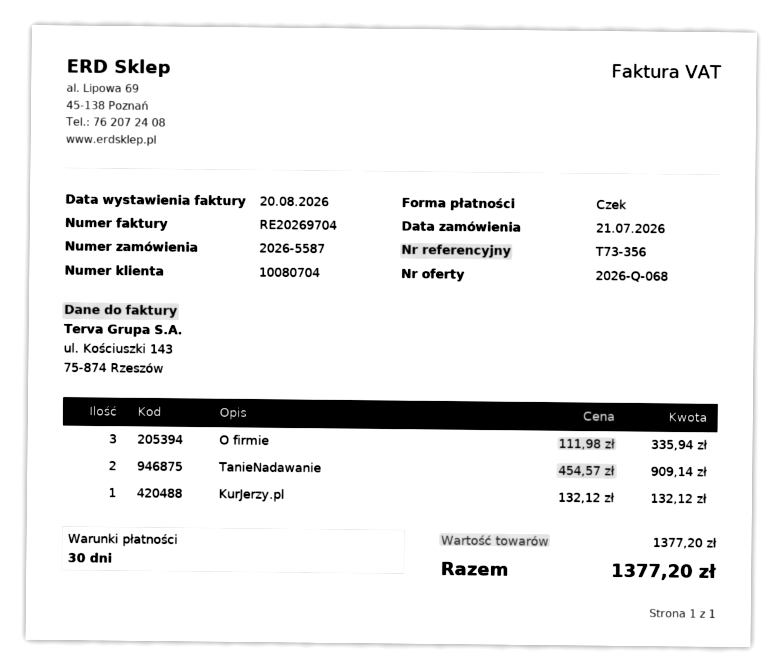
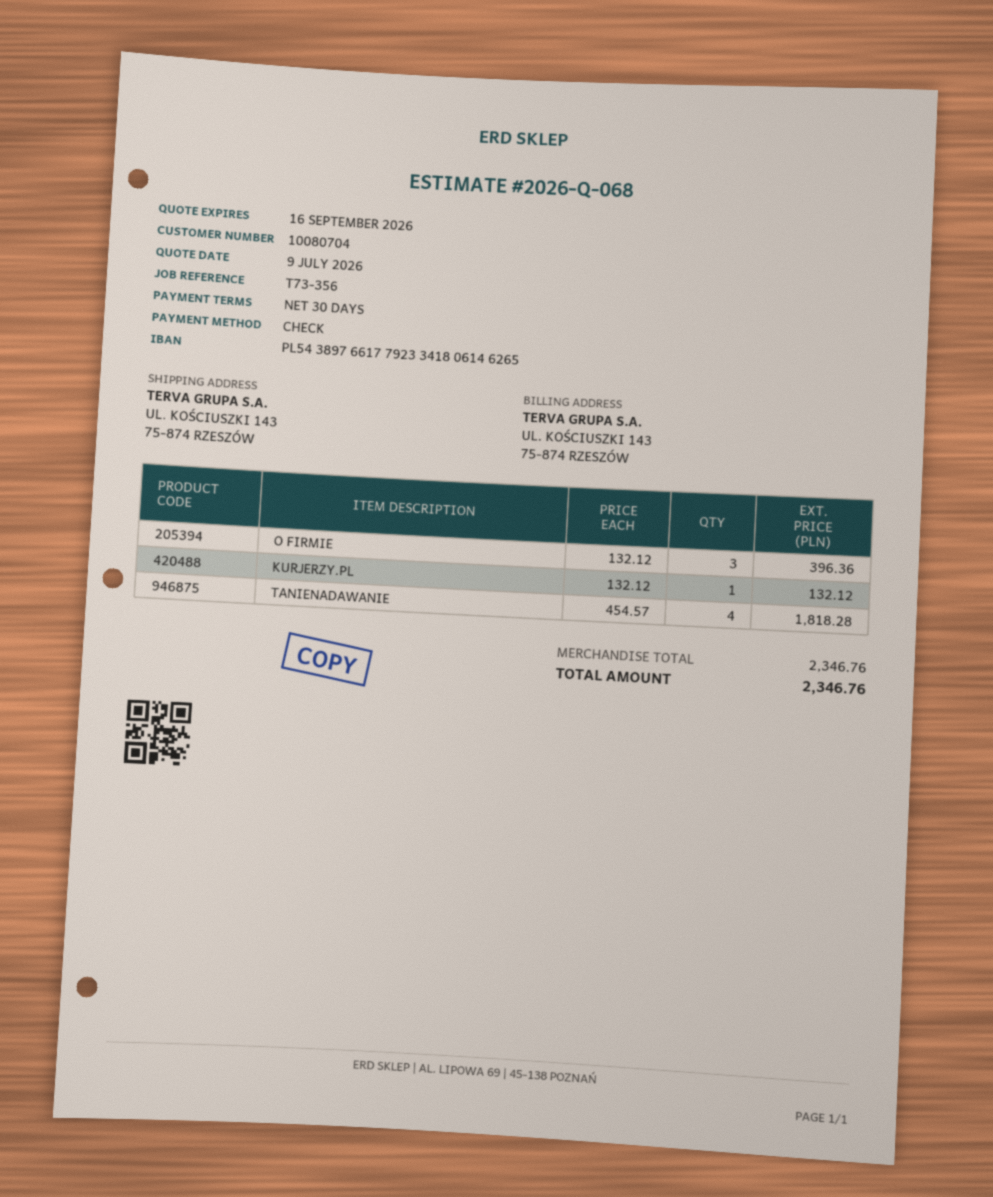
O firmie: 3 x 111.98 = 335.94 -> 3 x 132.12 = 396.36
TanieNadawanie: 2 x 454.57 = 909.14 -> 4 x 454.57 = 1818.28
subtotal: 1377.20 -> 2346.76
total: 1377.20 -> 2346.76

